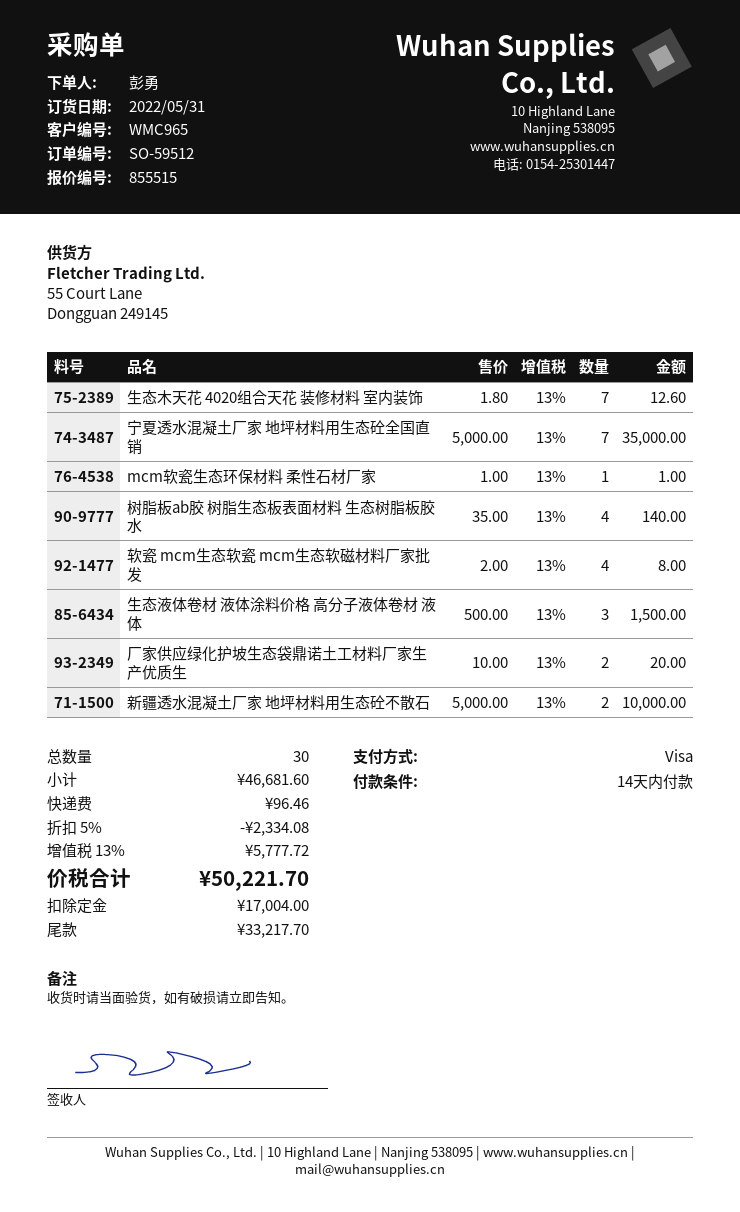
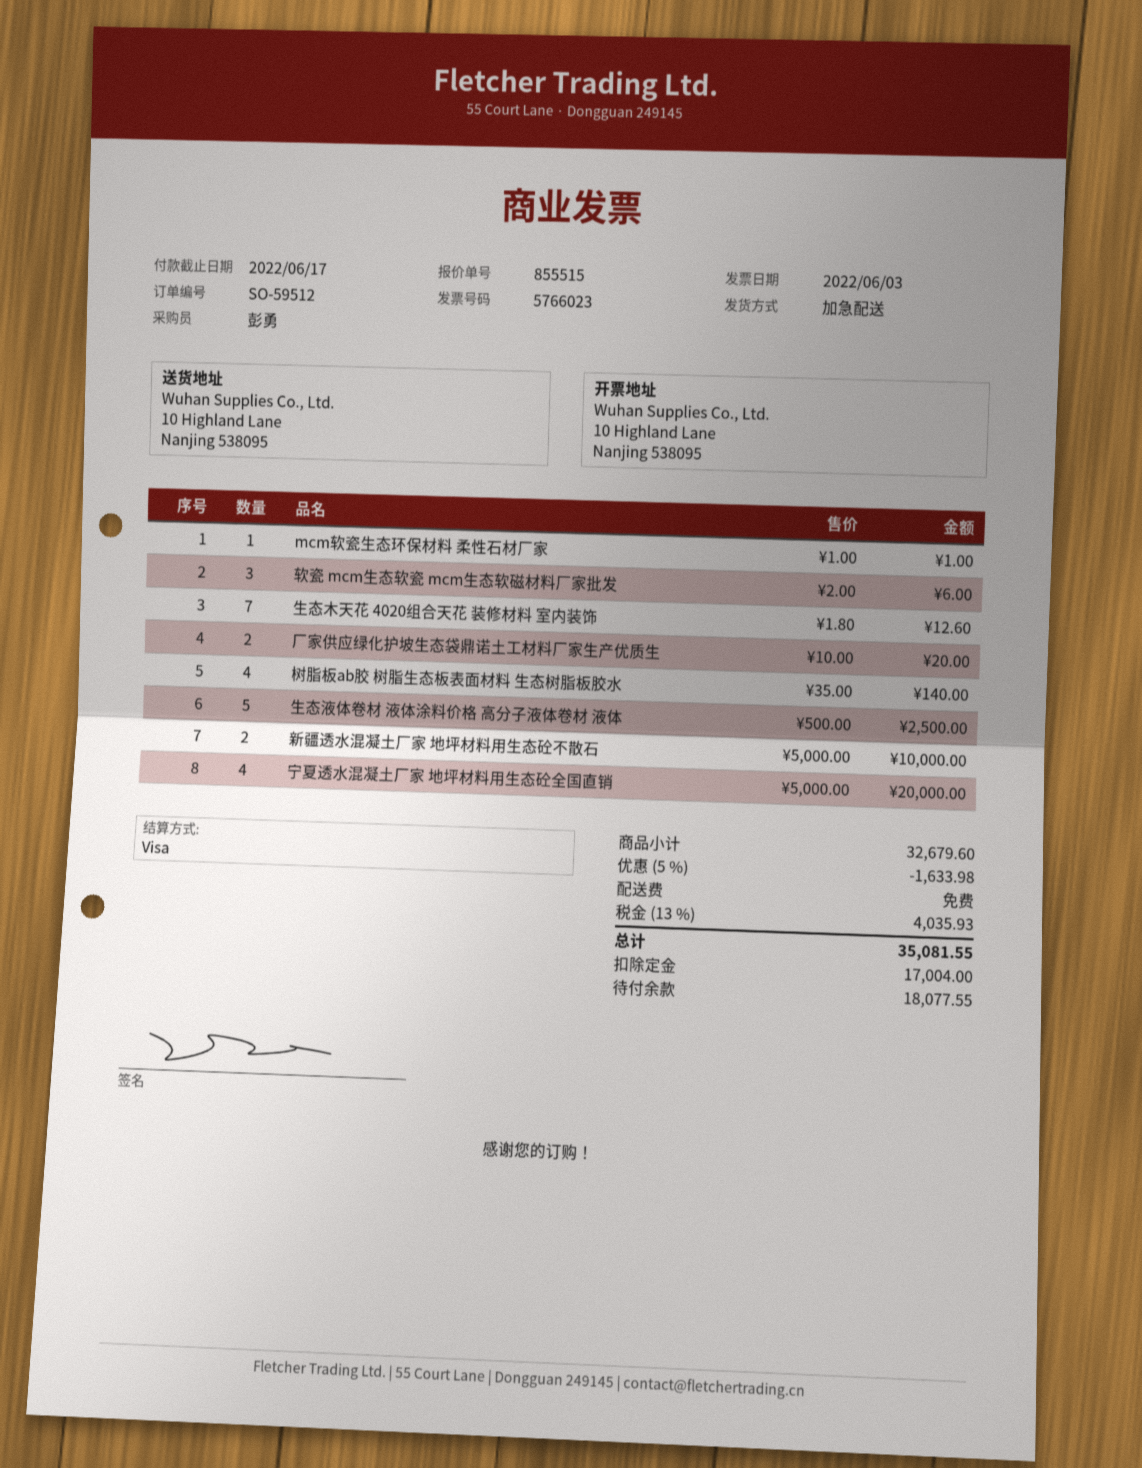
宁夏透水混凝土厂家 地坪材料用生态砼全国直销: 7 x 5000.00 = 35000.00 -> 4 x 5000.00 = 20000.00
软瓷 mcm生态软瓷 mcm生态软磁材料厂家批发: 4 x 2.00 = 8.00 -> 3 x 2.00 = 6.00
生态液体卷材 液体涂料价格 高分子液体卷材 液体: 3 x 500.00 = 1500.00 -> 5 x 500.00 = 2500.00
subtotal: 46681.60 -> 32679.60
discount: 5% = 2334.08 -> 5% = 1633.98
shipping: 96.46 -> 0.00
tax: 13% = 5777.72 -> 13% = 4035.93
total: 50221.70 -> 35081.55
balance: 33217.70 -> 18077.55

